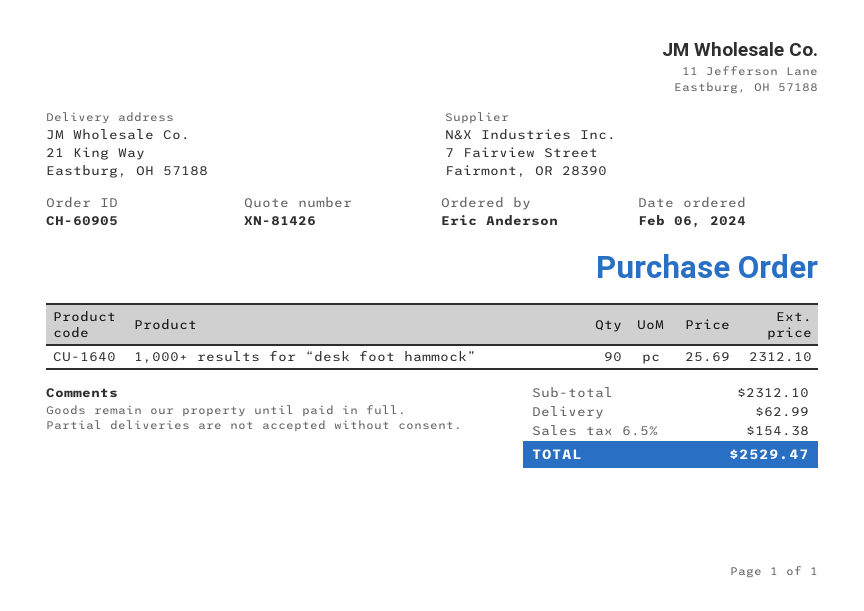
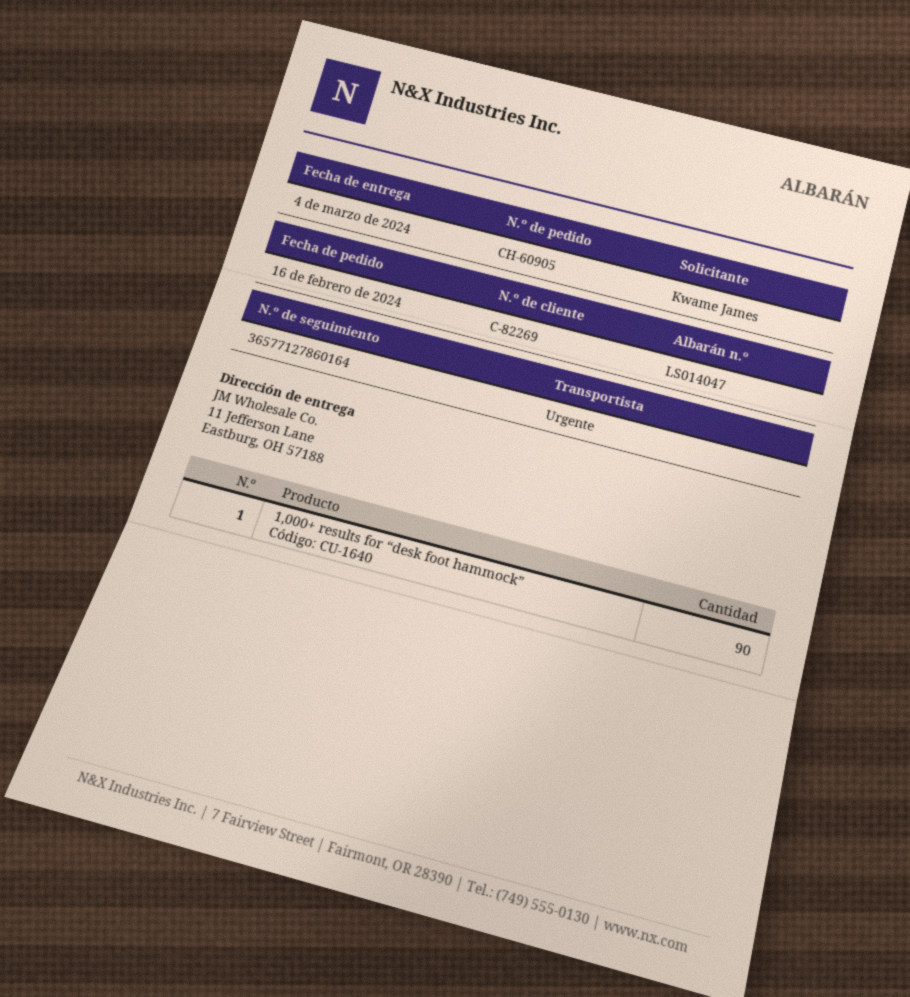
order date: 2024-02-06 -> 2024-02-16
ordered by: Eric Anderson -> Kwame James
ship to: 21 King Way, Eastburg, OH 57188 -> 11 Jefferson Lane, Eastburg, OH 57188

